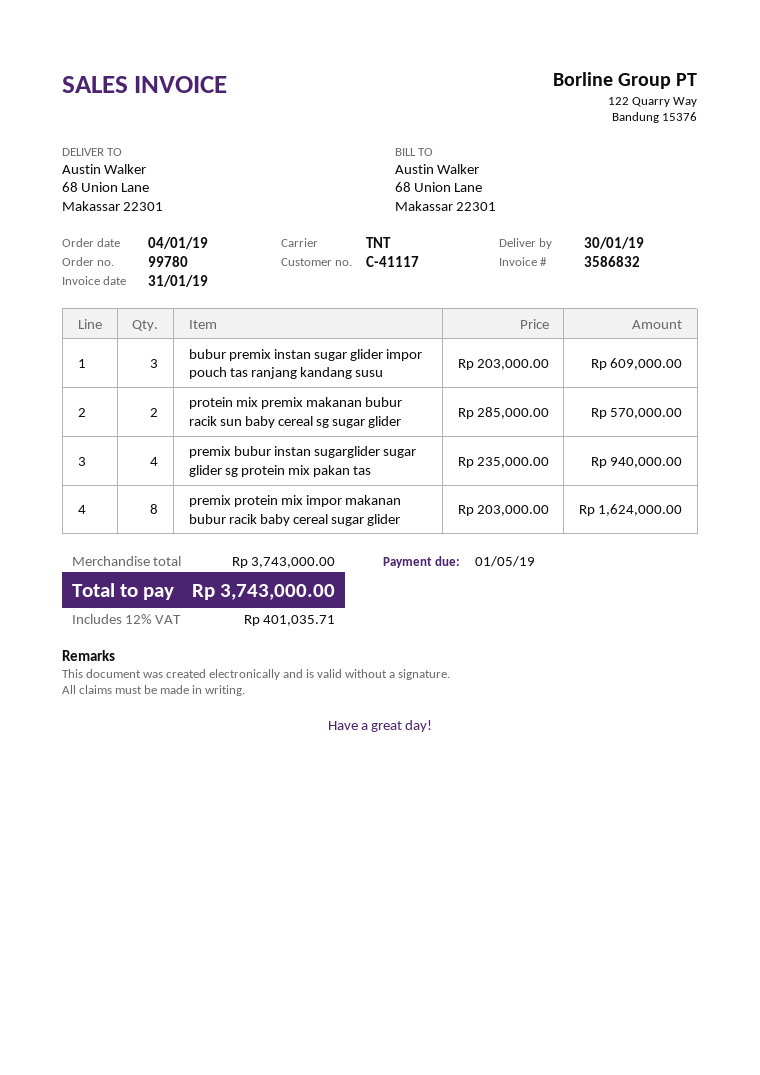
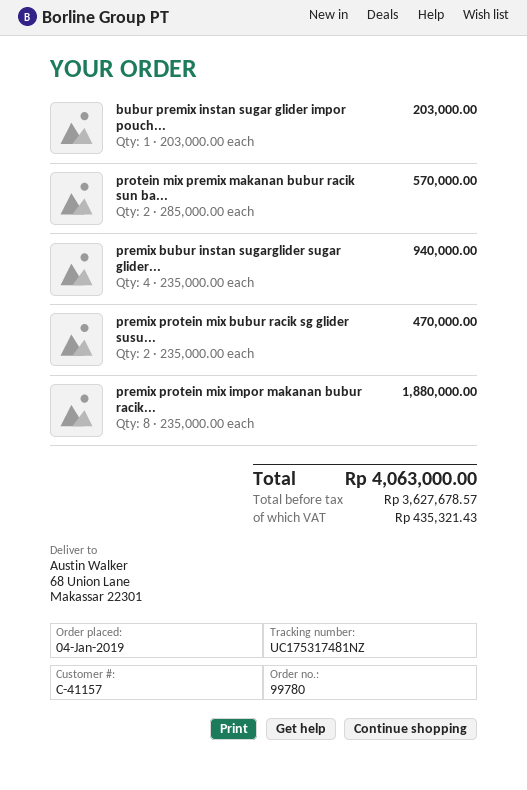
customer number: C-41117 -> C-41157
bubur premix instan sugar glider impor pouch tas ranjang kandang susu: 3 x 203000.00 = 609000.00 -> 1 x 203000.00 = 203000.00
premix protein mix impor makanan bubur racik baby cereal sugar glider: 8 x 203000.00 = 1624000.00 -> 8 x 235000.00 = 1880000.00
premix protein mix bubur racik sg glider susu...: none -> 2 x 235000.00 = 470000.00
tax: 401035.71 -> 435321.43
total: 3743000.00 -> 4063000.00

